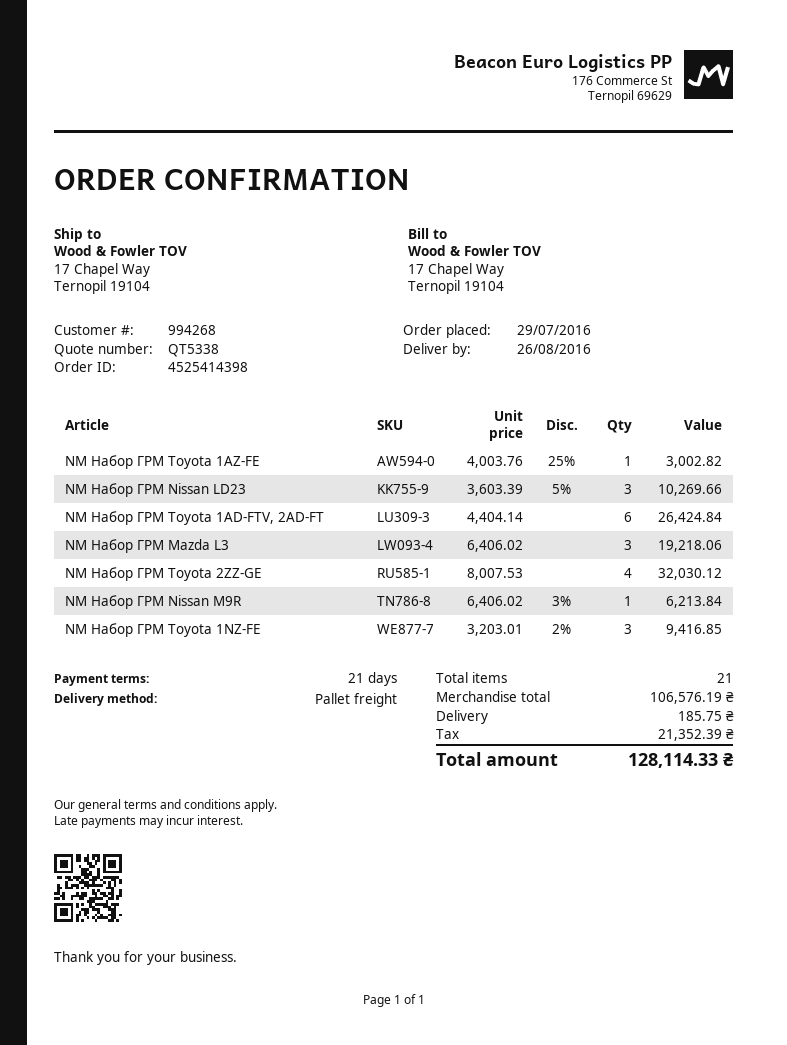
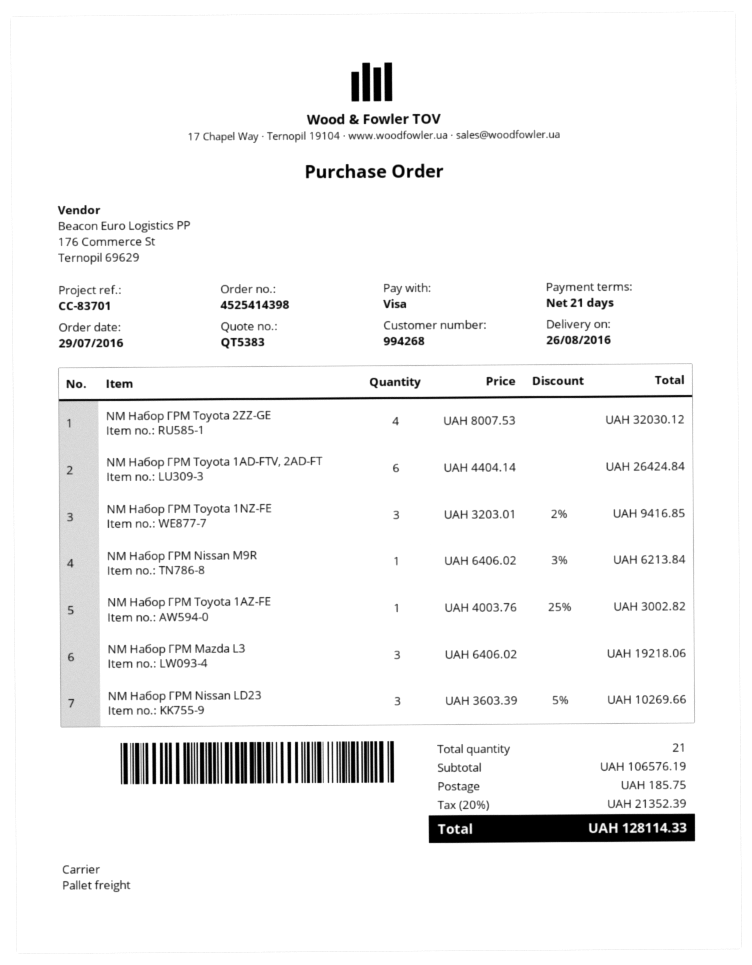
quote number: QT5338 -> QT5383

